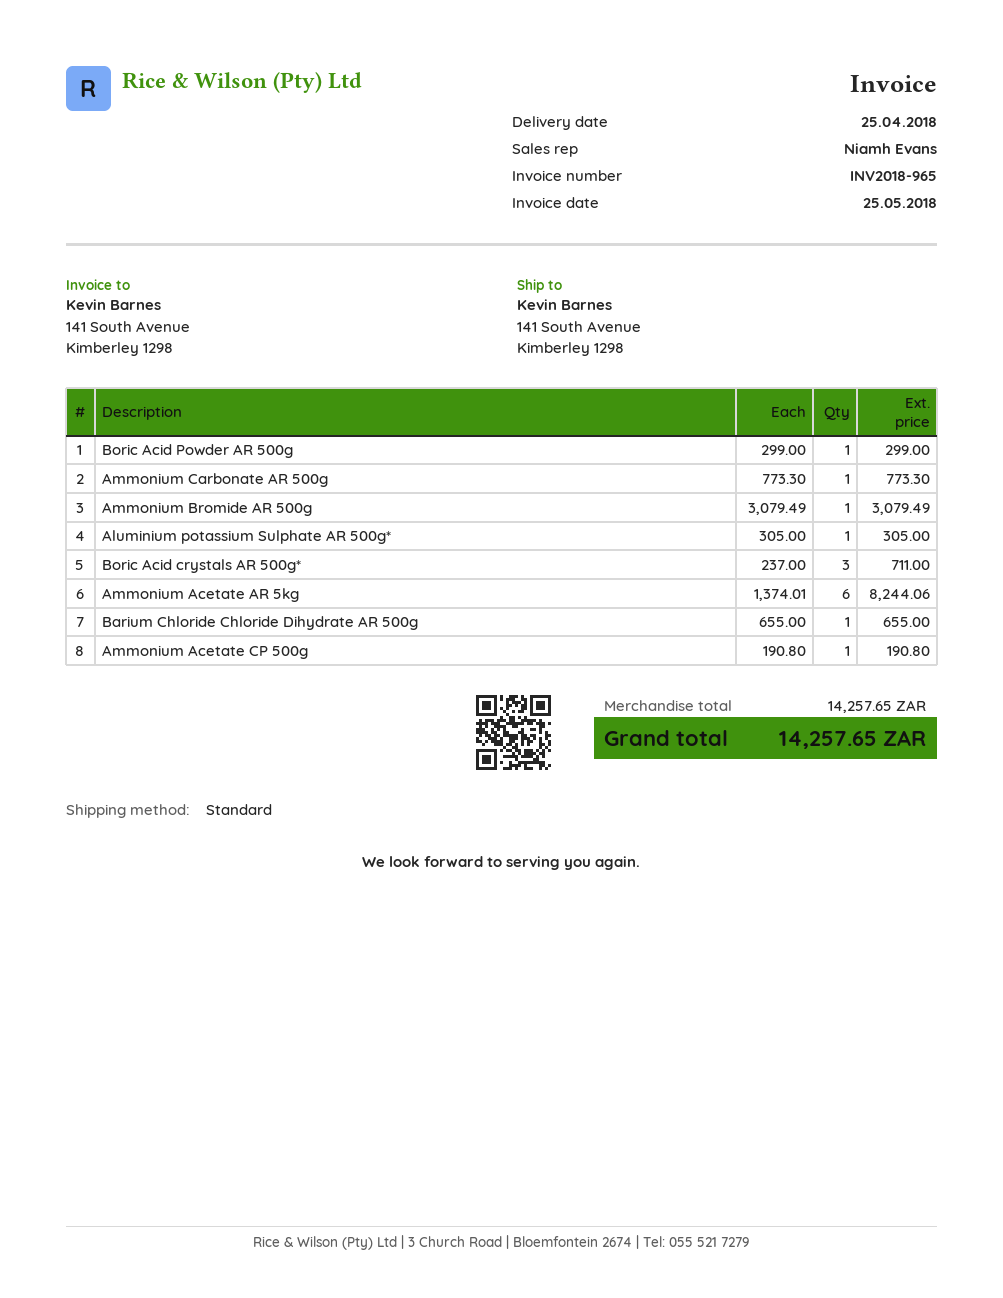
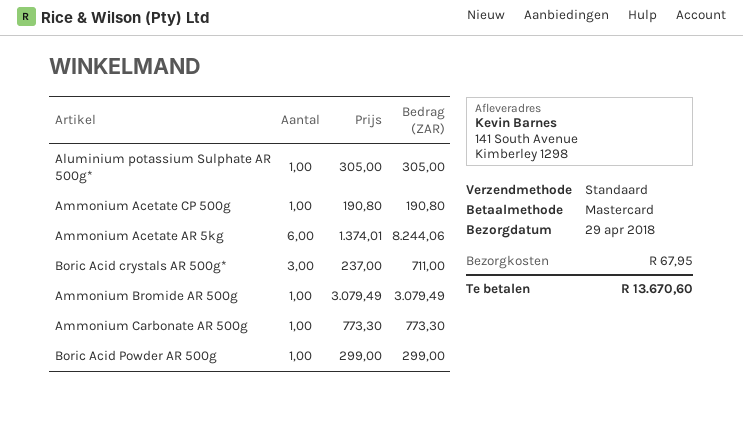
delivery date: 2018-04-25 -> 2018-04-29
Barium Chloride Chloride Dihydrate AR 500g: 1 x 655.00 = 655.00 -> none
shipping: none -> 67.95
total: 14257.65 -> 13670.60

